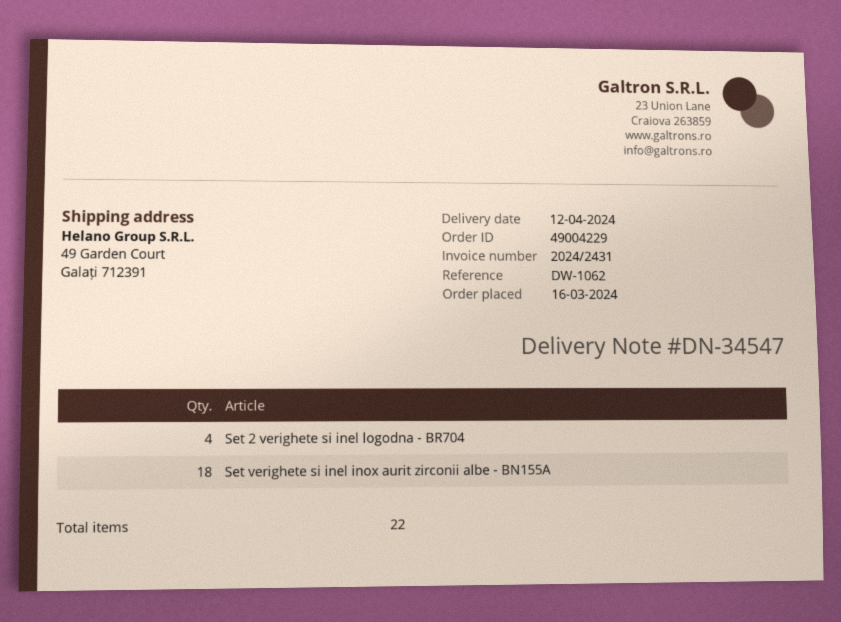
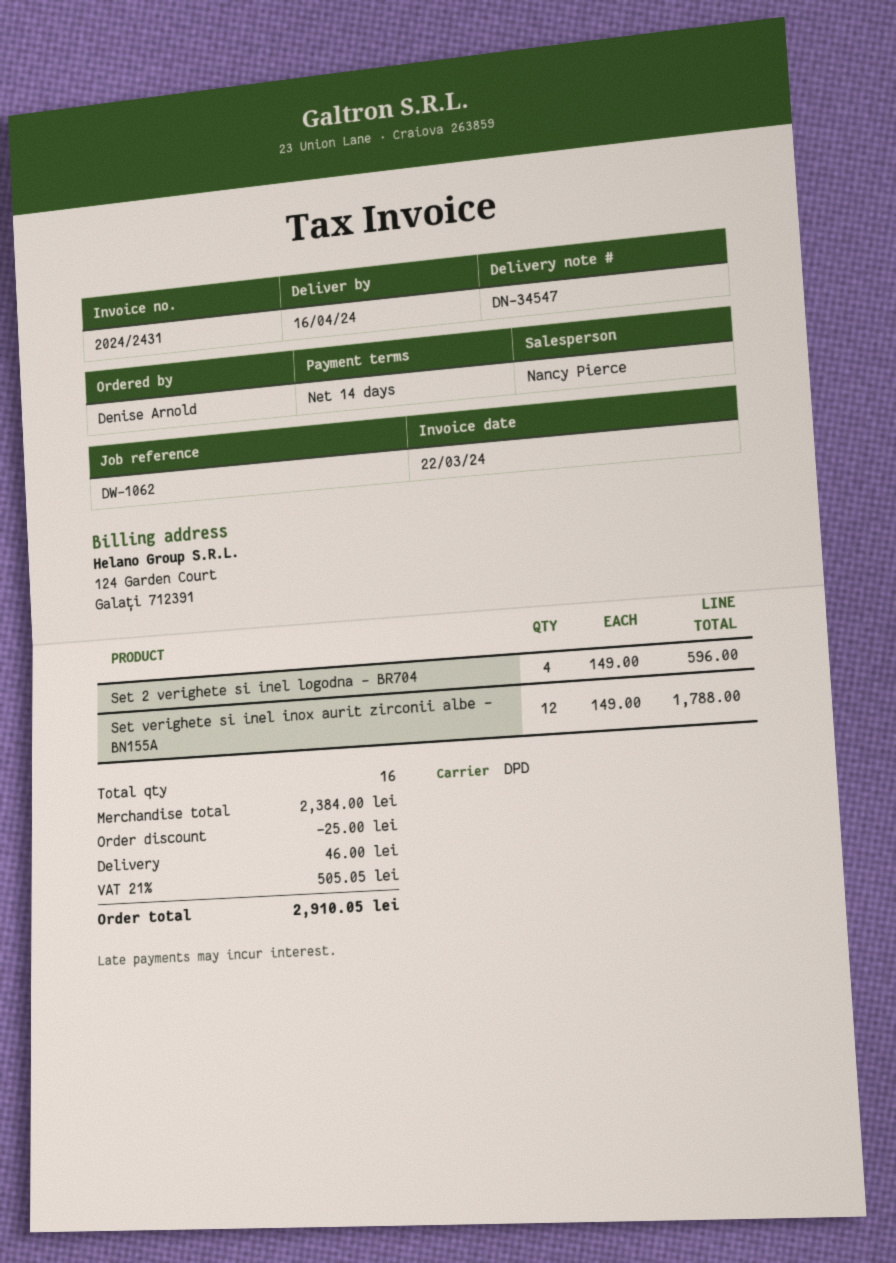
delivery date: 2024-04-12 -> 2024-04-16
Set verighete si inel inox aurit zirconii albe - BN155A: 18 -> 12
total quantity: 22 -> 16

